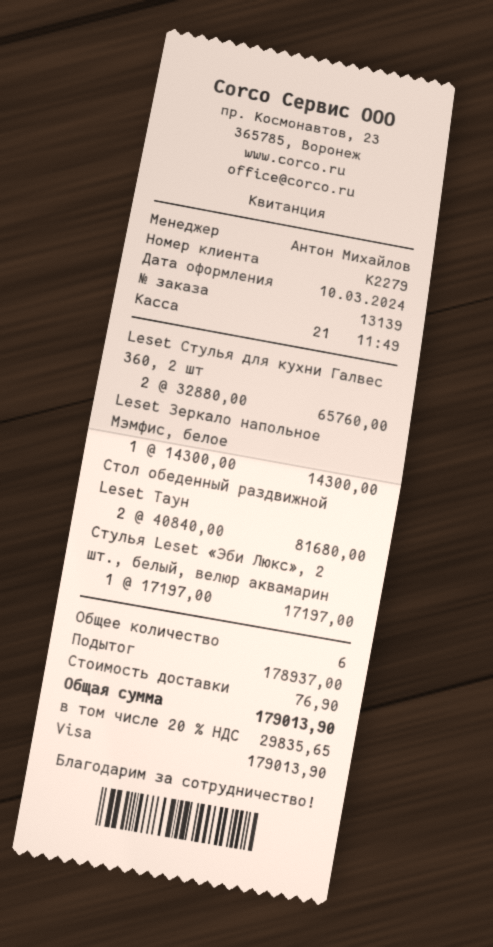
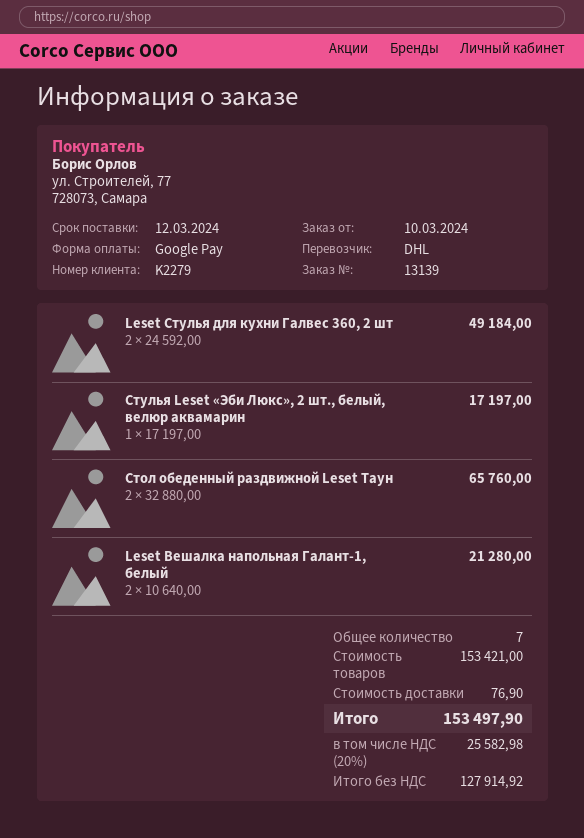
payment method: Visa -> Google Pay
Leset Стулья для кухни Галвес 360, 2 шт: 2 x 32880.00 = 65760.00 -> 2 x 24592.00 = 49184.00
Leset Зеркало напольное Мэмфис, белое: 1 x 14300.00 = 14300.00 -> none
Стол обеденный раздвижной Leset Таун: 2 x 40840.00 = 81680.00 -> 2 x 32880.00 = 65760.00
Leset Вешалка напольная Галант-1, белый: none -> 2 x 10640.00 = 21280.00
total quantity: 6 -> 7
subtotal: 178937.00 -> 153421.00
tax: 20% = 29835.65 -> 20% = 25582.98
total: 179013.90 -> 153497.90

